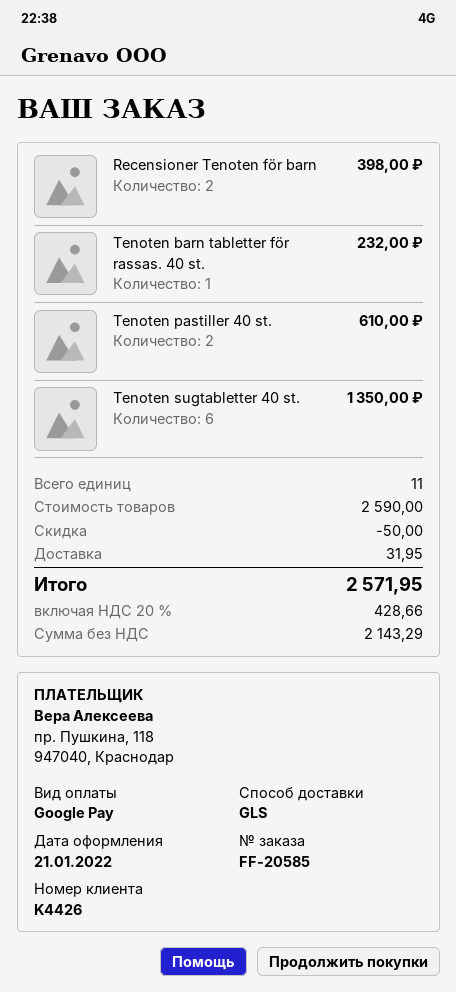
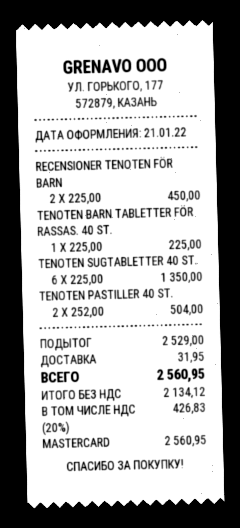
payment method: Google Pay -> Mastercard
Recensioner Tenoten för barn: 2 for 398.00 -> 2 for 450.00
Tenoten barn tabletter för rassas. 40 st.: 1 for 232.00 -> 1 for 225.00
Tenoten pastiller 40 st.: 2 for 610.00 -> 2 for 504.00
subtotal: 2590.00 -> 2529.00
discount: 50.00 -> none
net: 2143.29 -> 2134.12
tax: 20% = 428.66 -> 20% = 426.83
total: 2571.95 -> 2560.95

